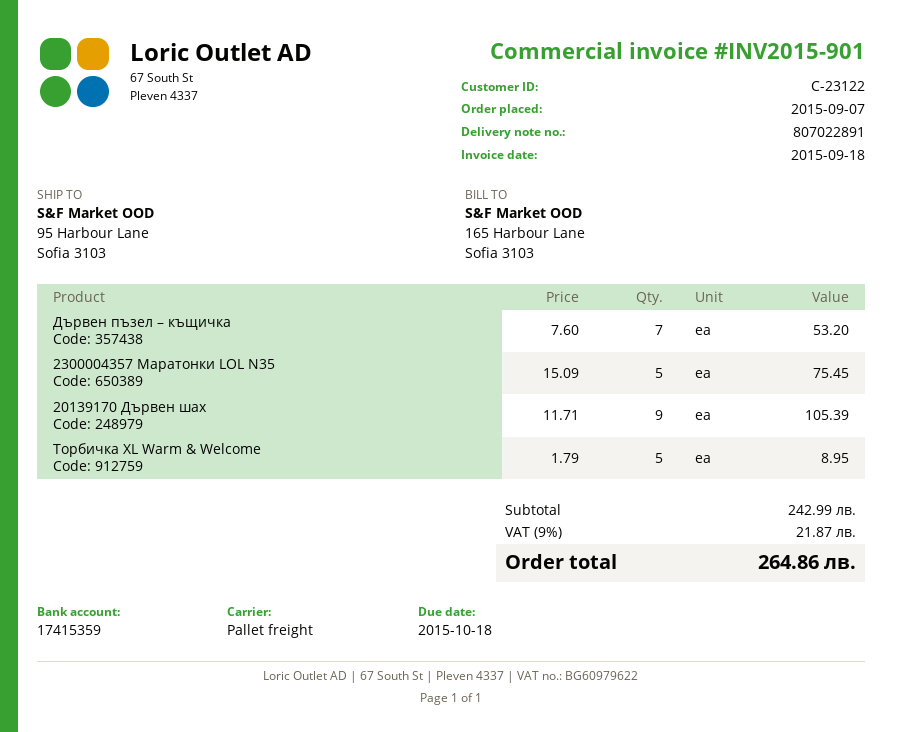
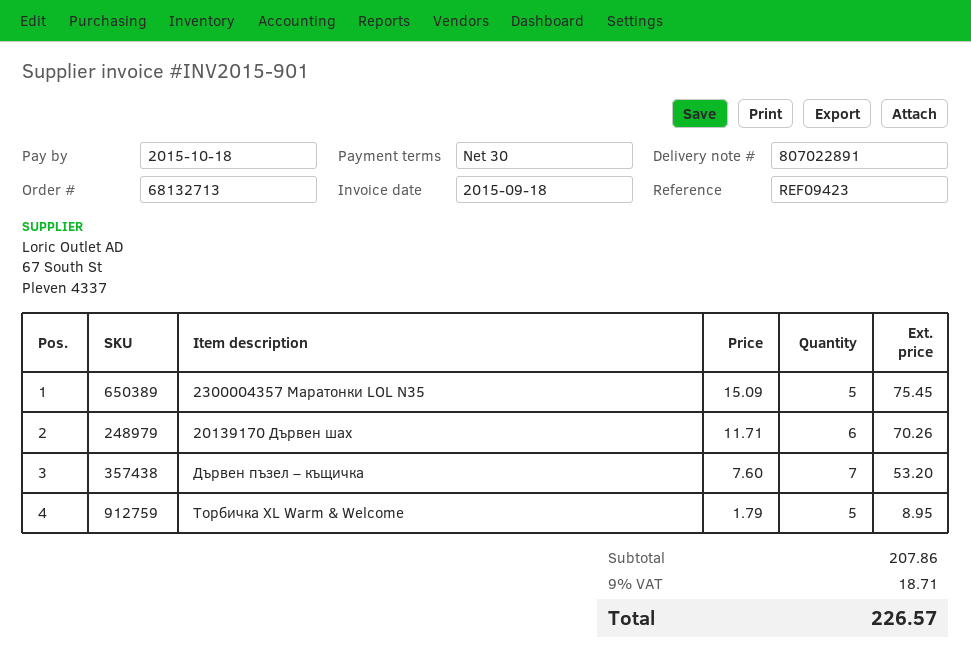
20139170 Дървен шах: 9 x 11.71 = 105.39 -> 6 x 11.71 = 70.26
subtotal: 242.99 -> 207.86
tax: 9% = 21.87 -> 9% = 18.71
total: 264.86 -> 226.57

